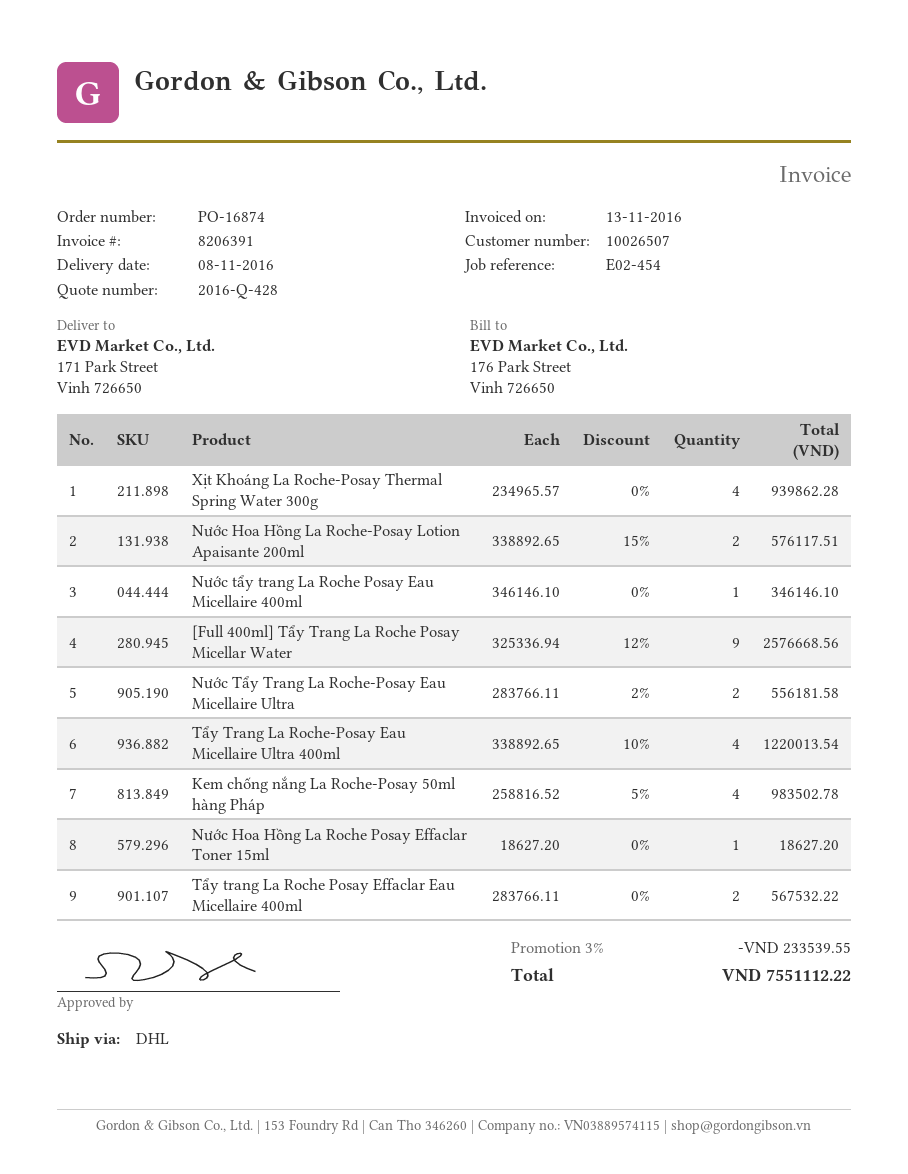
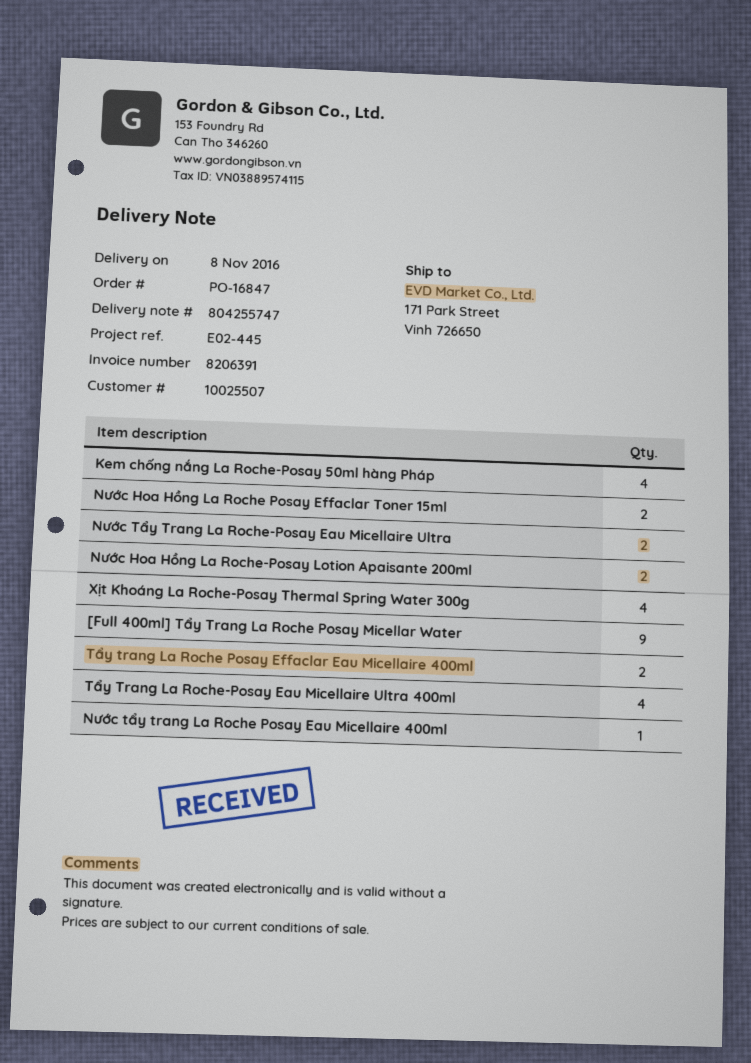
order number: PO-16874 -> PO-16847
customer number: 10026507 -> 10025507
reference: E02-454 -> E02-445
Nước Hoa Hồng La Roche Posay Effaclar Toner 15ml: 1 -> 2

